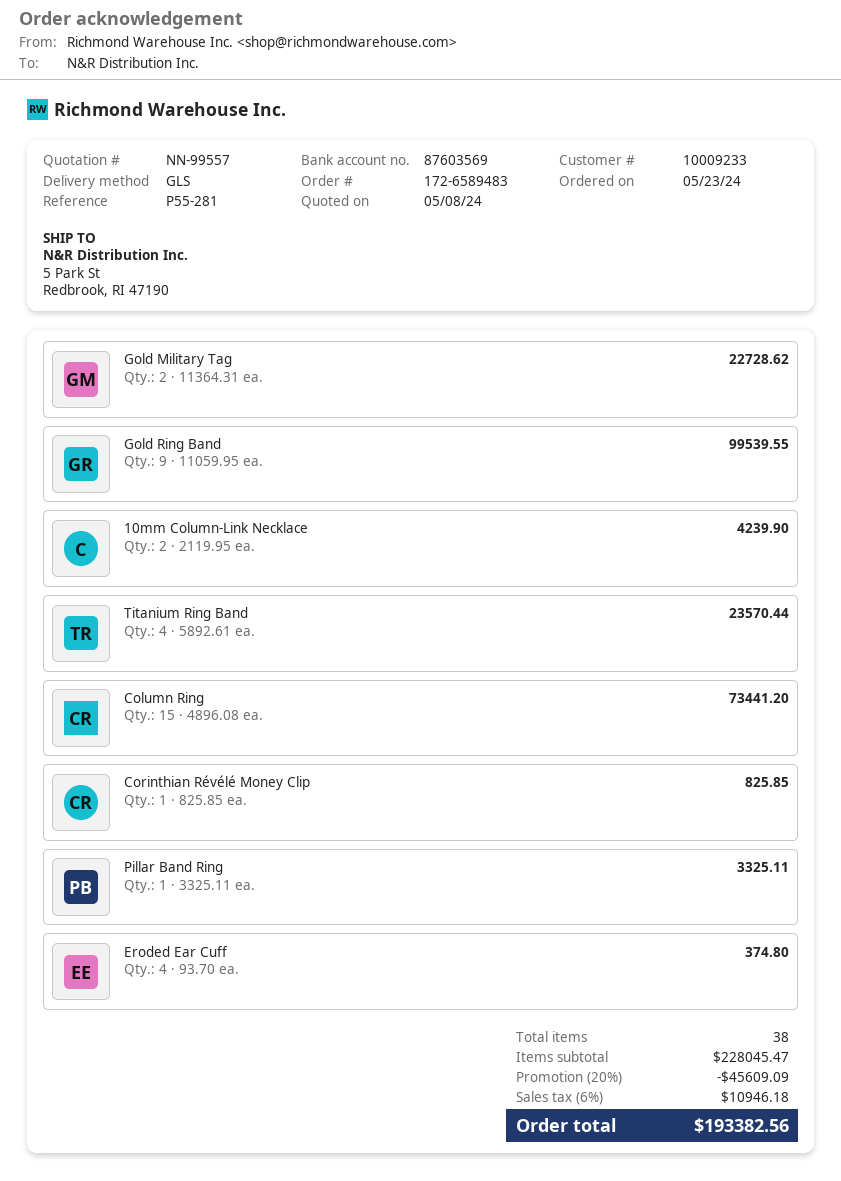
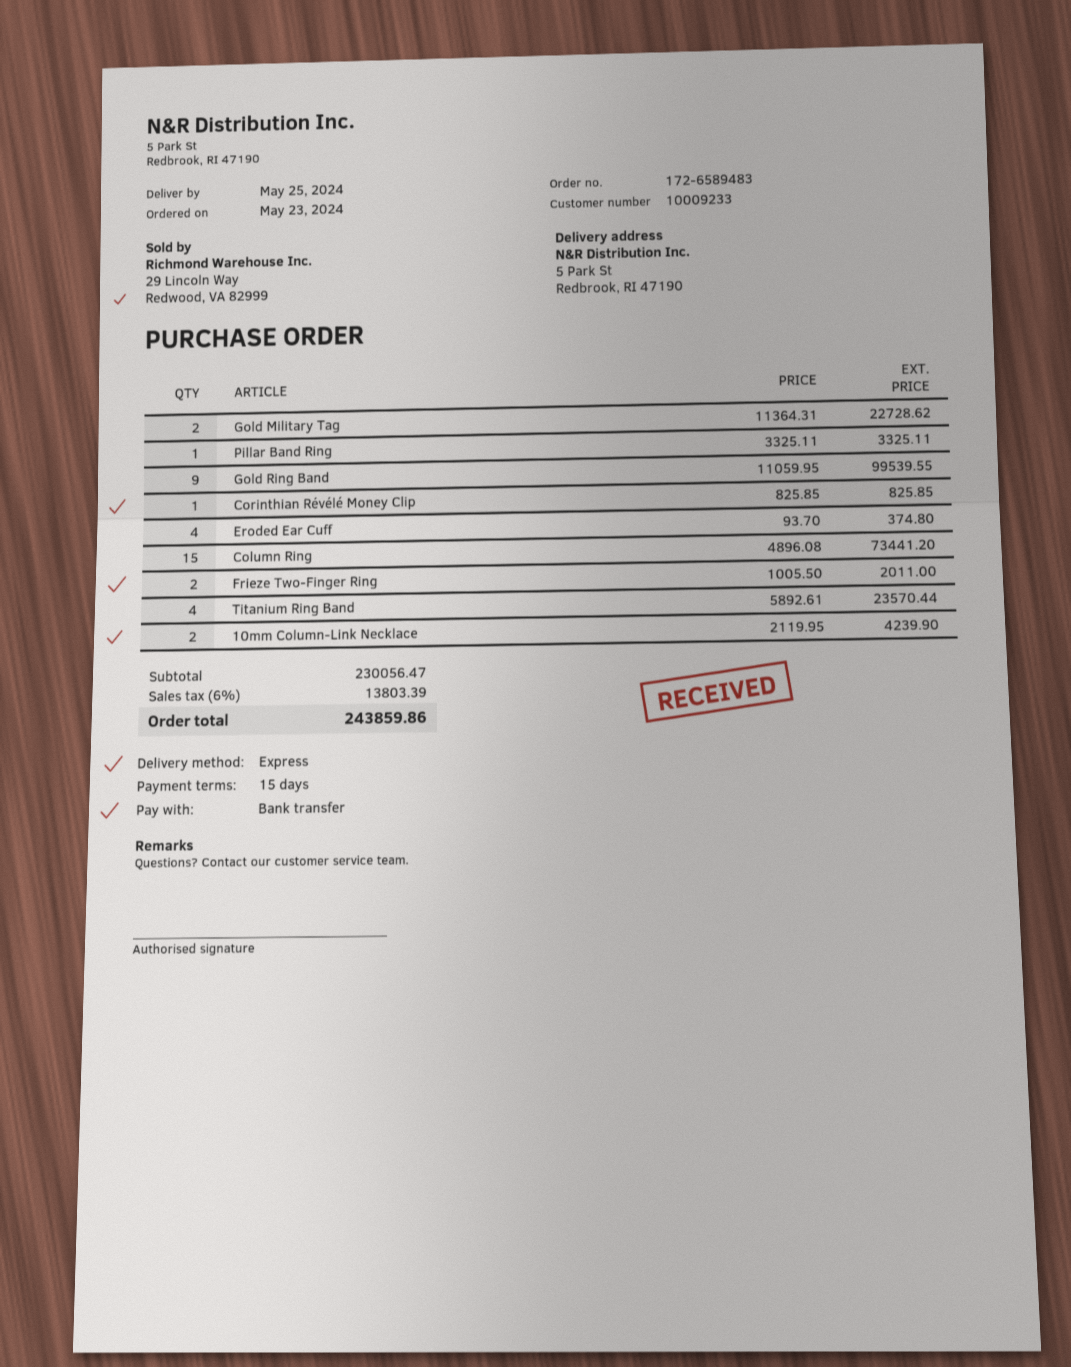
shipping method: GLS -> express
Frieze Two-Finger Ring: none -> 2 x 1005.50 = 2011.00
subtotal: 228045.47 -> 230056.47
discount: 20% = 45609.09 -> none
tax: 6% = 10946.18 -> 6% = 13803.39
total: 193382.56 -> 243859.86

